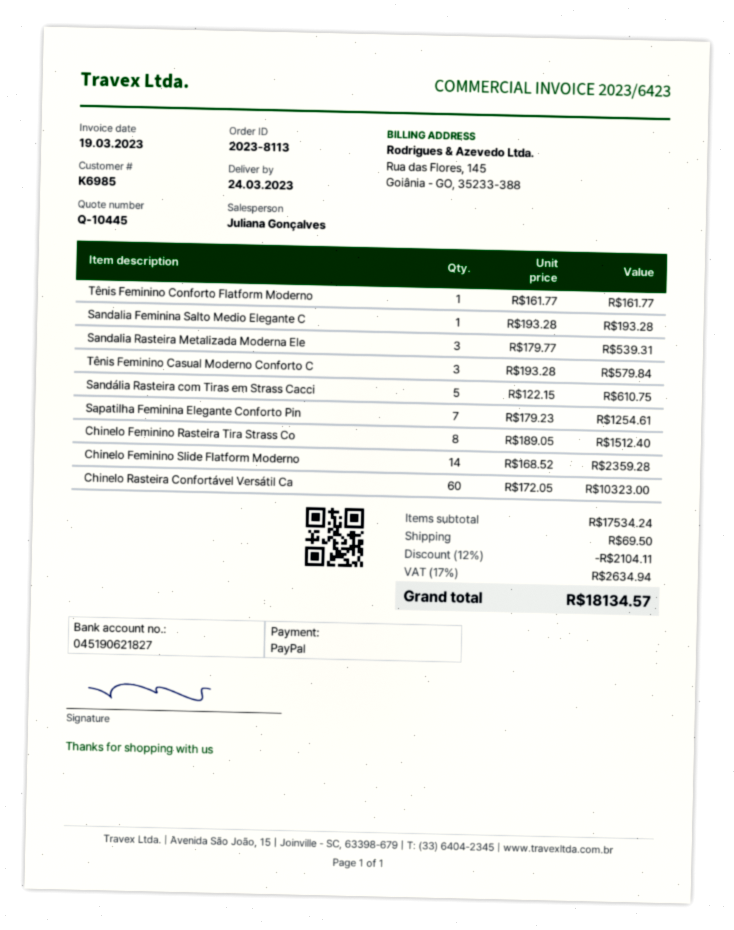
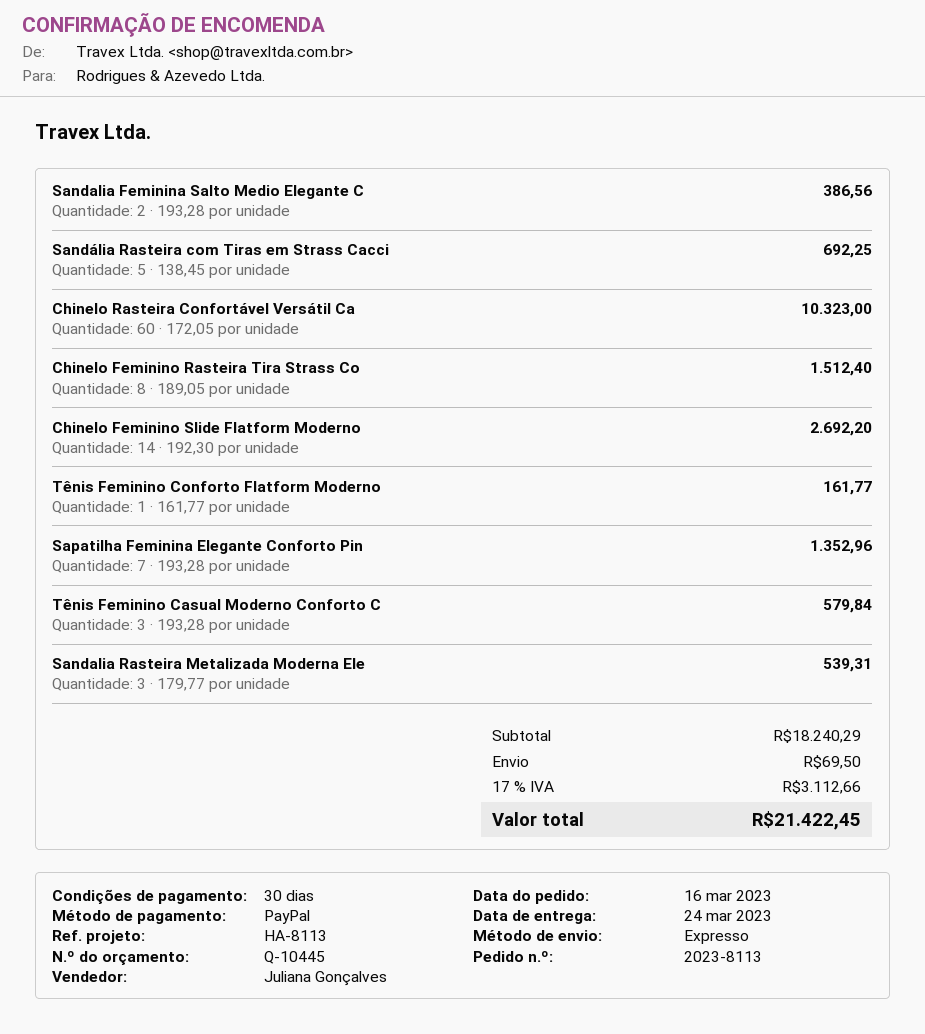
Sandalia Feminina Salto Medio Elegante C: 1 x 193.28 = 193.28 -> 2 x 193.28 = 386.56
Sandália Rasteira com Tiras em Strass Cacci: 5 x 122.15 = 610.75 -> 5 x 138.45 = 692.25
Sapatilha Feminina Elegante Conforto Pin: 7 x 179.23 = 1254.61 -> 7 x 193.28 = 1352.96
Chinelo Feminino Slide Flatform Moderno: 14 x 168.52 = 2359.28 -> 14 x 192.30 = 2692.20
subtotal: 17534.24 -> 18240.29
discount: 12% = 2104.11 -> none
tax: 17% = 2634.94 -> 17% = 3112.66
total: 18134.57 -> 21422.45

